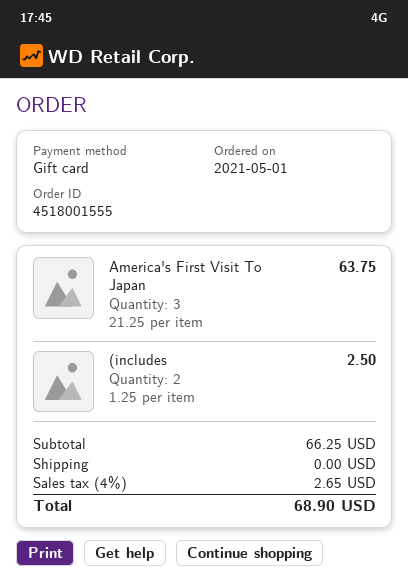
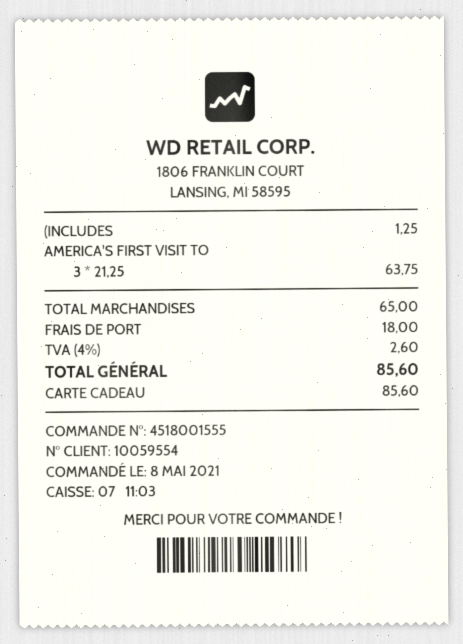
order date: 2021-05-01 -> 2021-05-08
(includes: 2 x 1.25 = 2.50 -> 1 x 1.25 = 1.25
subtotal: 66.25 -> 65.00
shipping: 0.00 -> 18.00
tax: 4% = 2.65 -> 4% = 2.60
total: 68.90 -> 85.60

